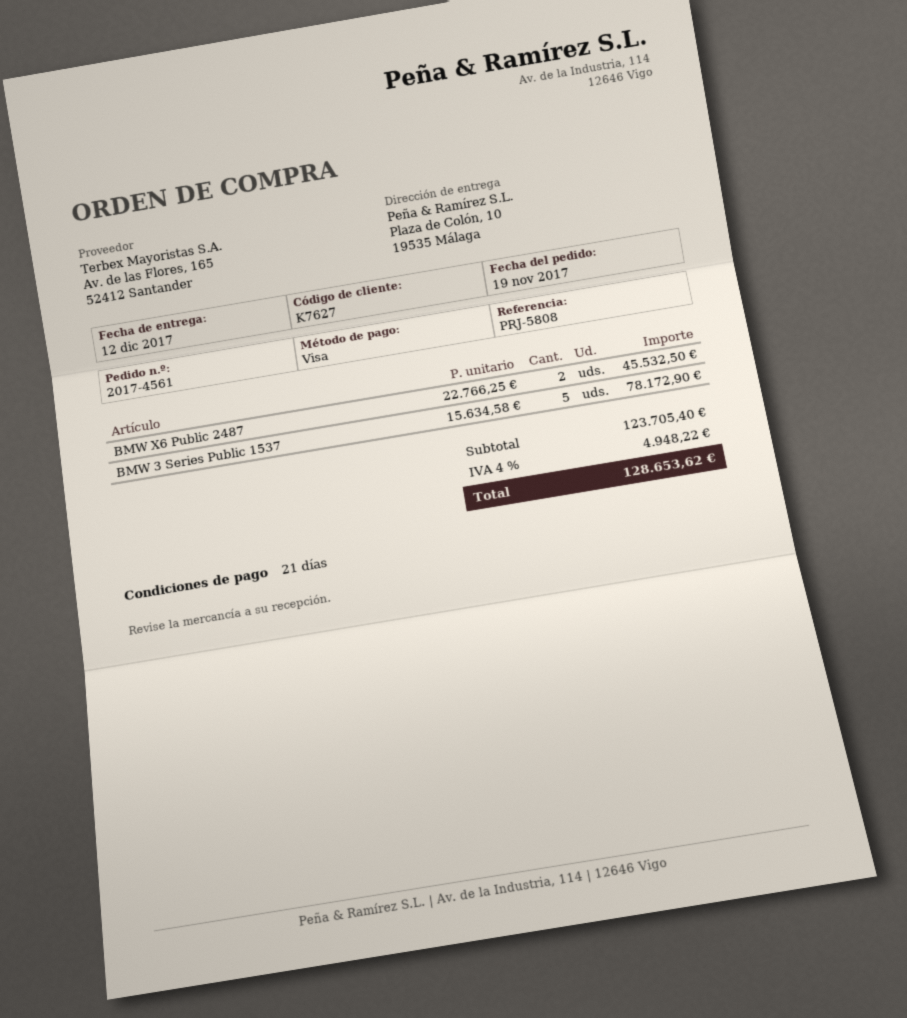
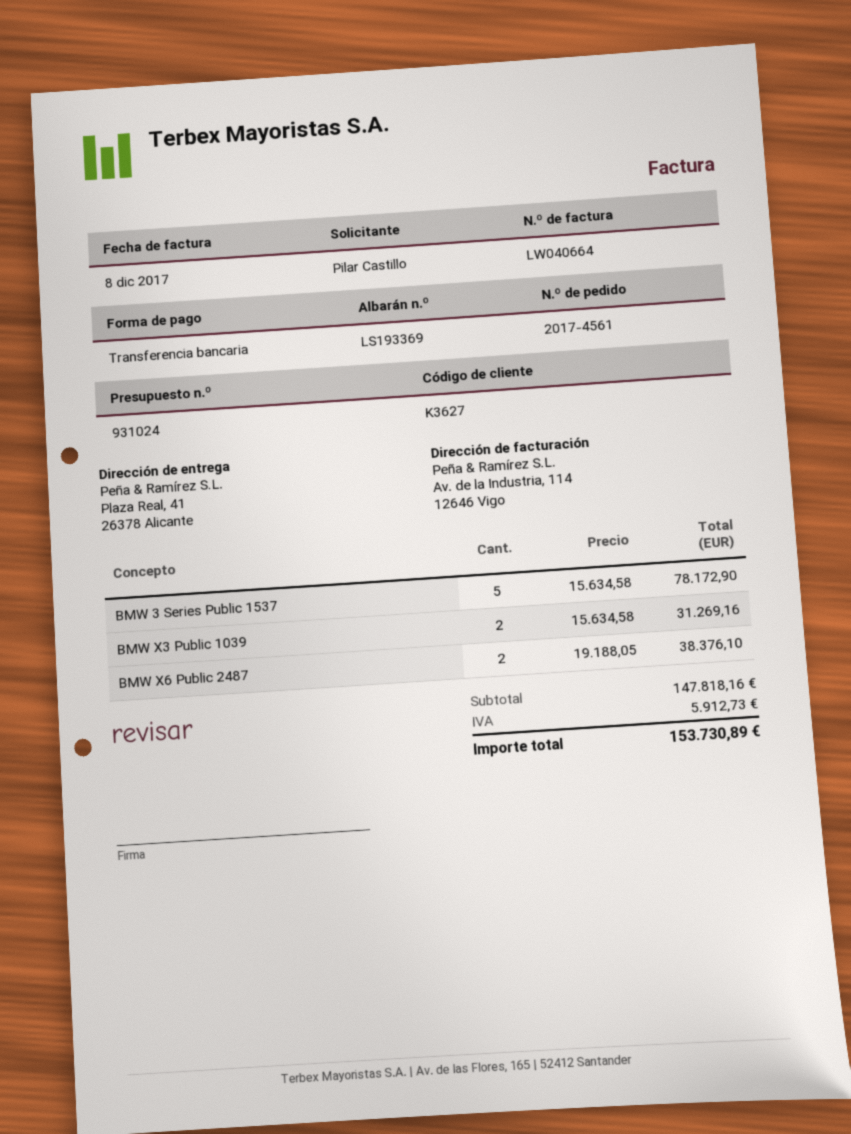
customer number: K7627 -> K3627
payment method: Visa -> bank transfer
ship to: Plaza de Colón, 10, 19535 Málaga -> Plaza Real, 41, 26378 Alicante
BMW X6 Public 2487: 2 x 22766.25 = 45532.50 -> 2 x 19188.05 = 38376.10
BMW X3 Public 1039: none -> 2 x 15634.58 = 31269.16
subtotal: 123705.40 -> 147818.16
tax: 4948.22 -> 5912.73
total: 128653.62 -> 153730.89

